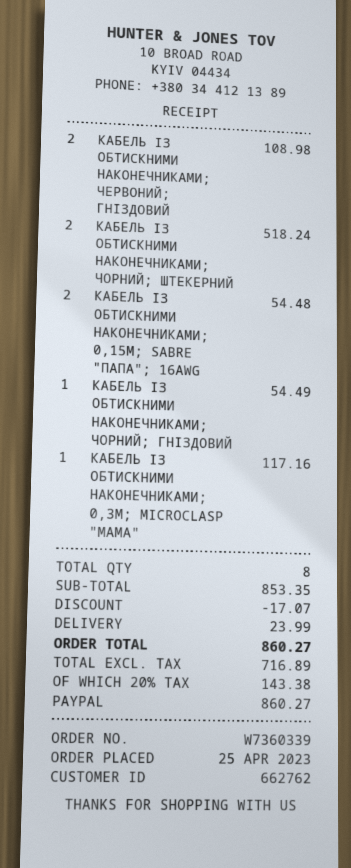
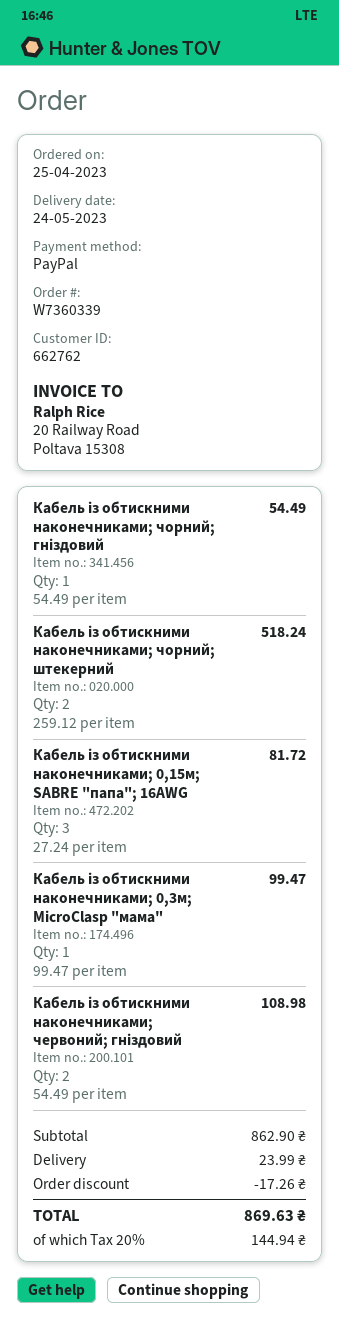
КАБЕЛЬ ІЗ ОБТИСКНИМИ НАКОНЕЧНИКАМИ; 0,15М; SABRE "ПАПА"; 16AWG: 2 for 54.48 -> 3 for 81.72
КАБЕЛЬ ІЗ ОБТИСКНИМИ НАКОНЕЧНИКАМИ; 0,3М; MICROCLASP "МАМА": 1 for 117.16 -> 1 for 99.47
subtotal: 853.35 -> 862.90
discount: 17.07 -> 17.26
tax: 20% = 143.38 -> 20% = 144.94
total: 860.27 -> 869.63

